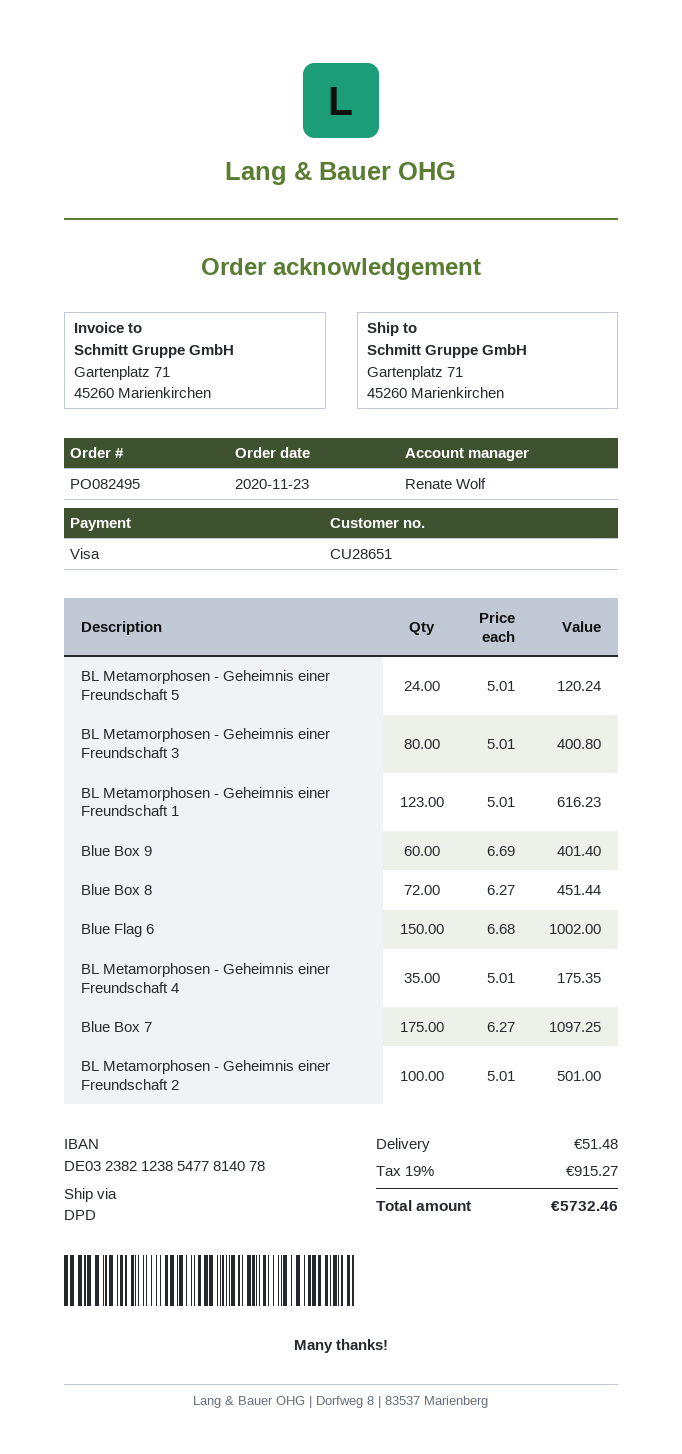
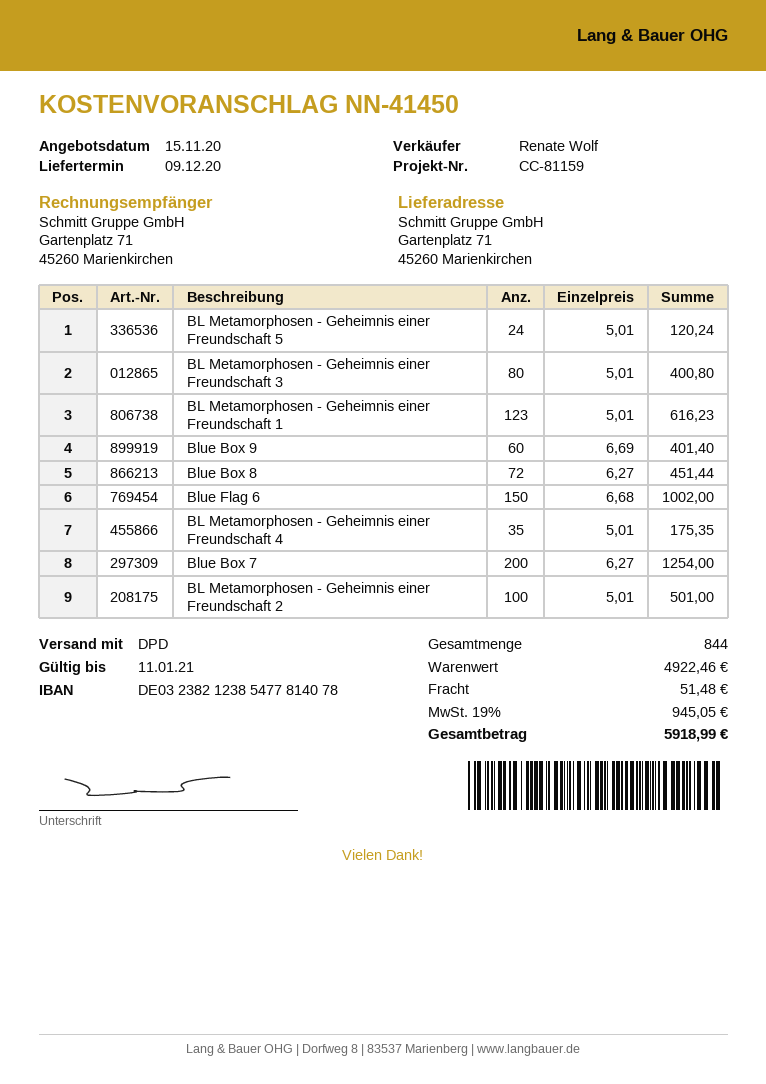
Blue Box 7: 175 x 6.27 = 1097.25 -> 200 x 6.27 = 1254.00
tax: 19% = 915.27 -> 19% = 945.05
total: 5732.46 -> 5918.99

